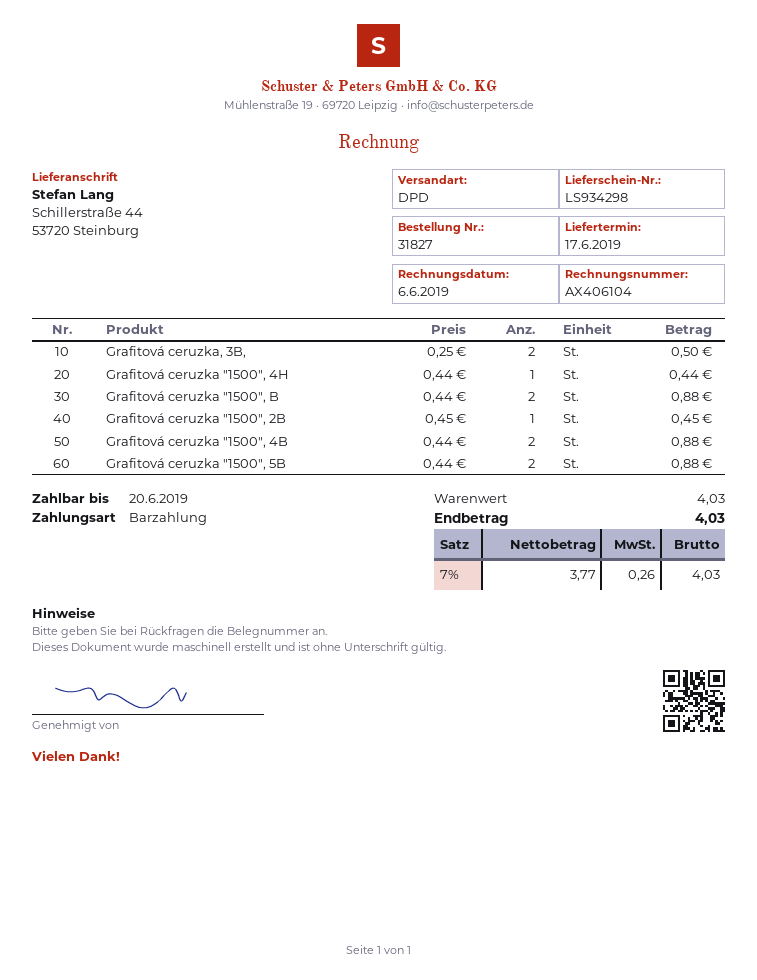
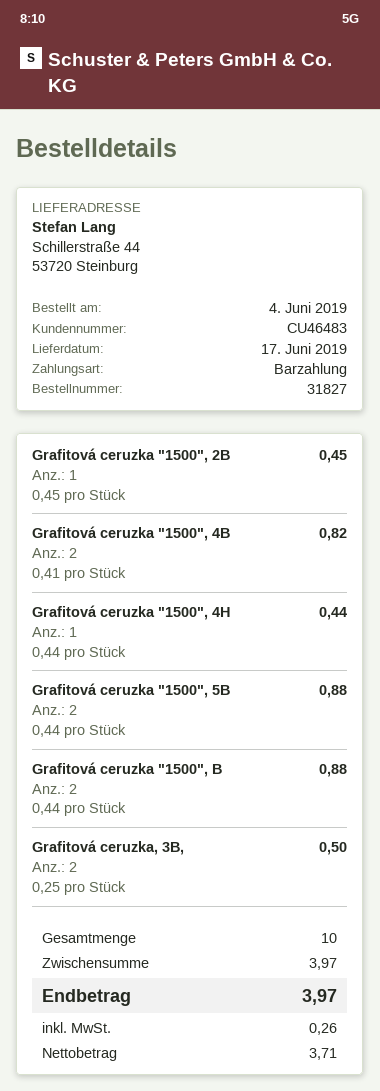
Grafitová ceruzka "1500", 4B: 2 x 0.44 = 0.88 -> 2 x 0.41 = 0.82
subtotal: 4.03 -> 3.97
net: 3.77 -> 3.71
total: 4.03 -> 3.97

